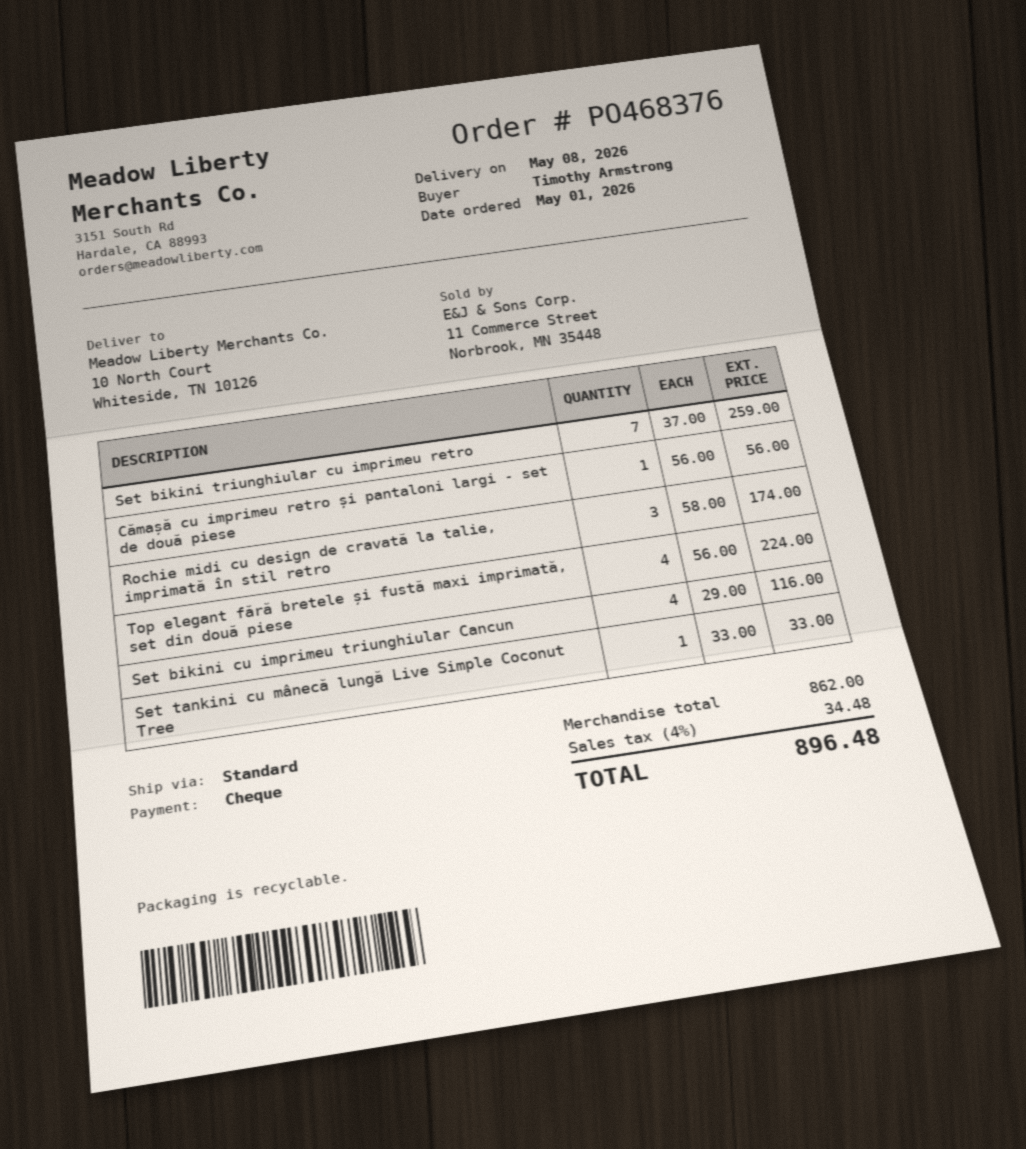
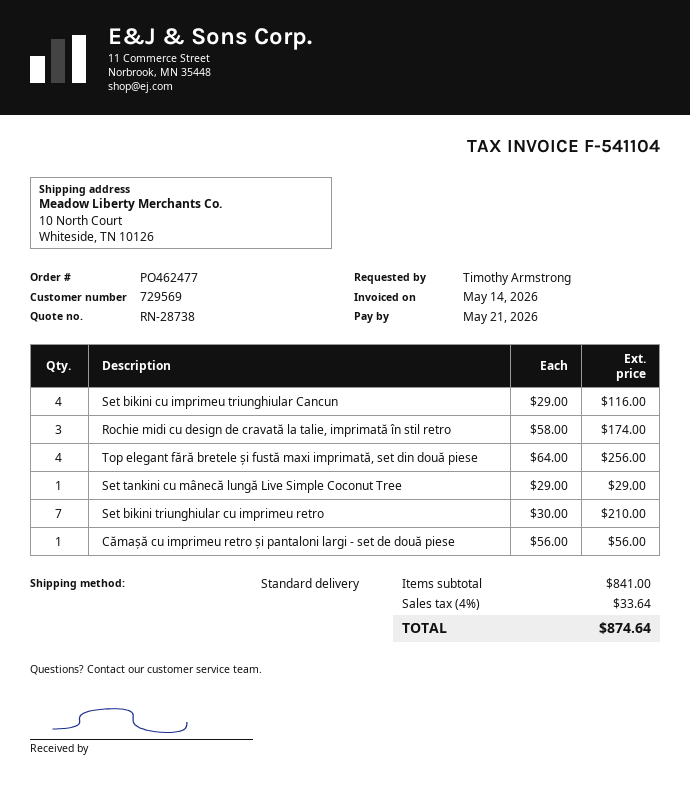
order number: PO468376 -> PO462477
Set bikini triunghiular cu imprimeu retro: 7 x 37.00 = 259.00 -> 7 x 30.00 = 210.00
Top elegant fără bretele și fustă maxi imprimată, set din două piese: 4 x 56.00 = 224.00 -> 4 x 64.00 = 256.00
Set tankini cu mânecă lungă Live Simple Coconut Tree: 1 x 33.00 = 33.00 -> 1 x 29.00 = 29.00
subtotal: 862.00 -> 841.00
tax: 4% = 34.48 -> 4% = 33.64
total: 896.48 -> 874.64

